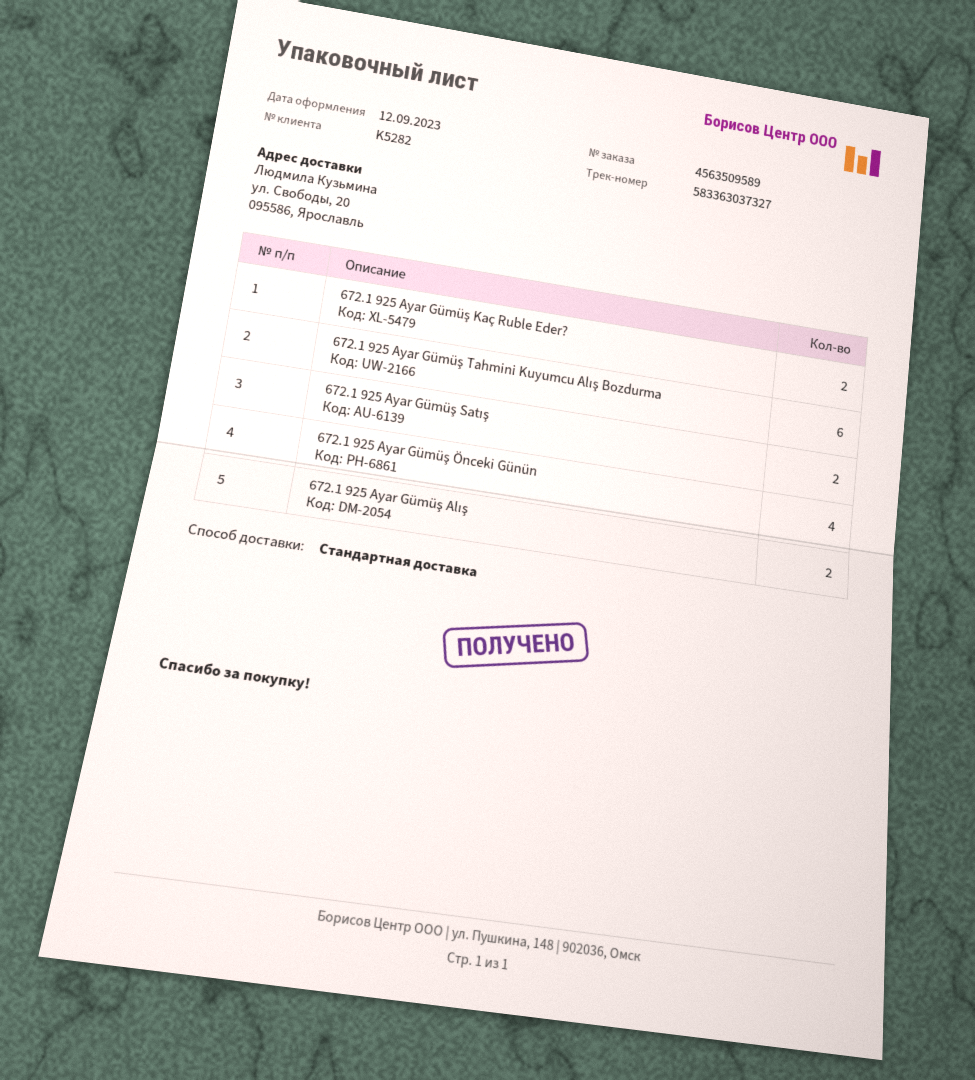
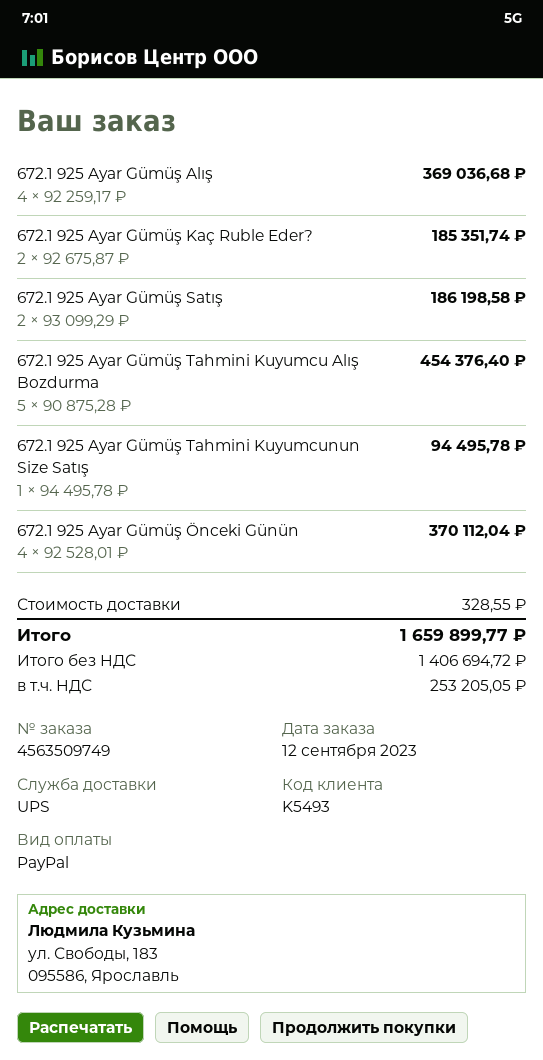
order number: 4563509589 -> 4563509749
customer number: K5282 -> K5493
shipping method: standard -> UPS
ship to: ул. Свободы, 20, 095586, Ярославль -> ул. Свободы, 183, 095586, Ярославль
672.1 925 Ayar Gümüş Tahmini Kuyumcu Alış Bozdurma: 6 -> 5
672.1 925 Ayar Gümüş Alış: 2 -> 4
672.1 925 Ayar Gümüş Tahmini Kuyumcunun Size Satış: none -> 1

